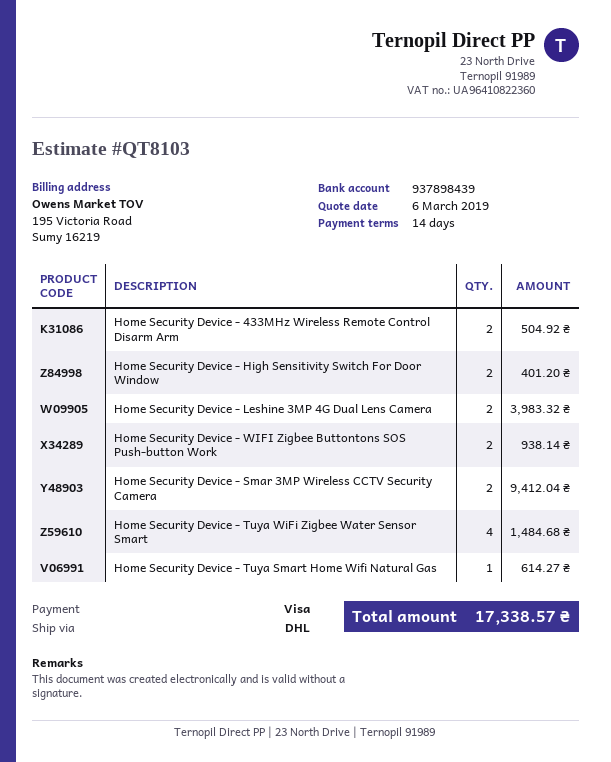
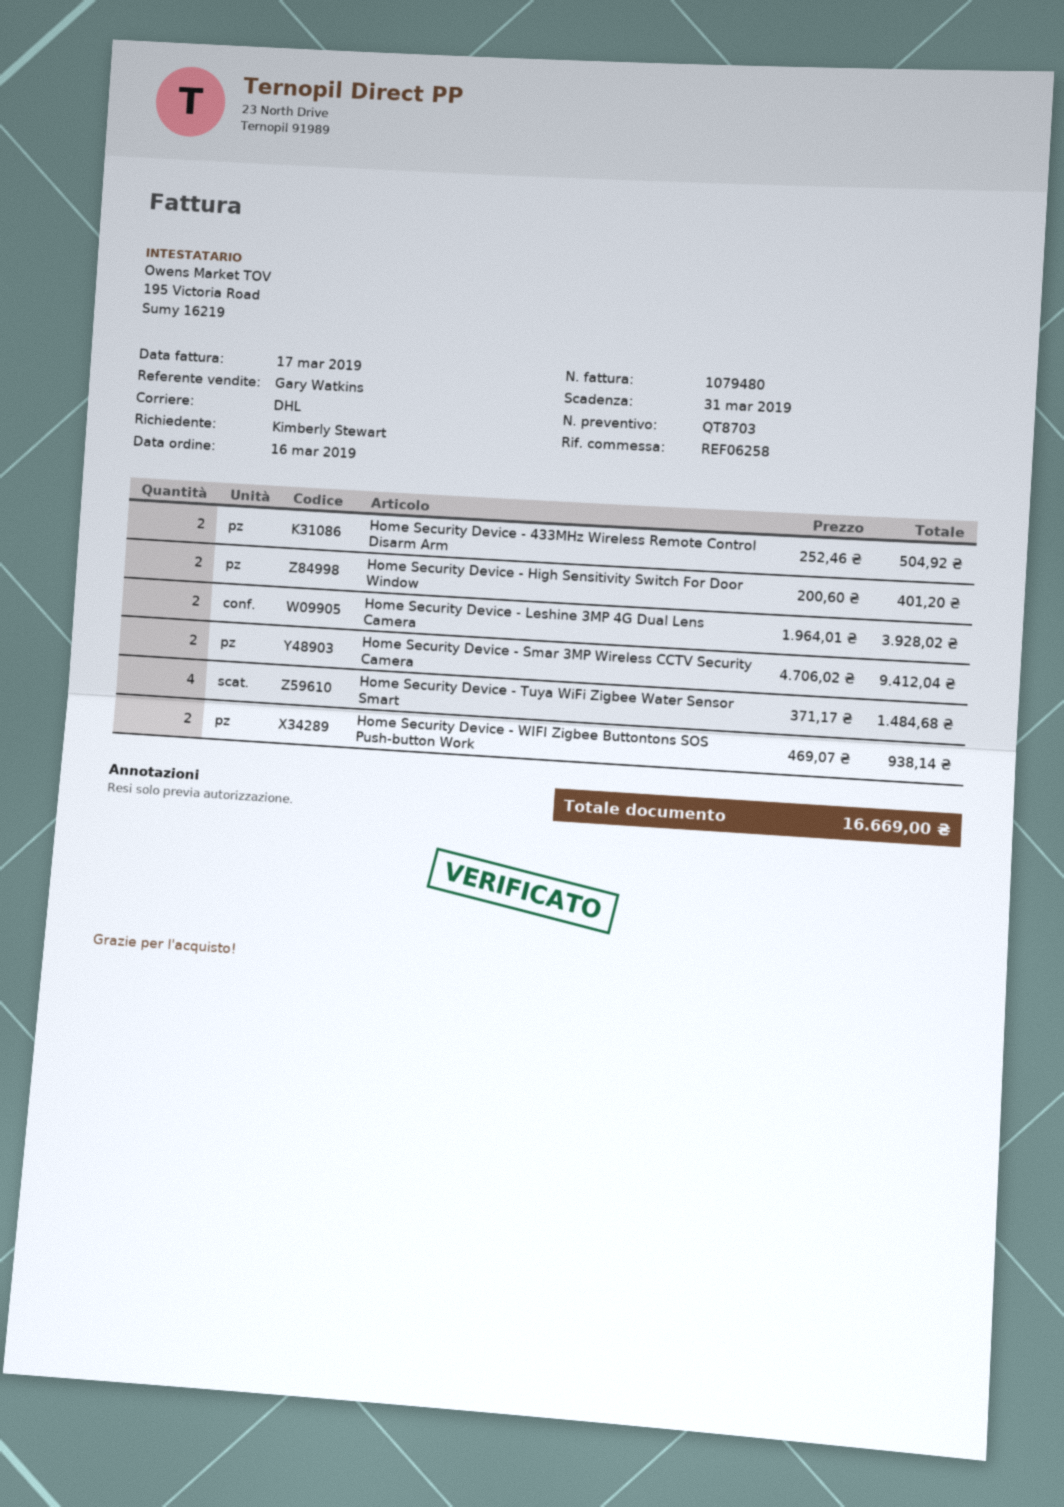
quote number: QT8103 -> QT8703
Home Security Device - Leshine 3MP 4G Dual Lens Camera: 2 for 3983.32 -> 2 for 3928.02
Home Security Device - Tuya Smart Home Wifi Natural Gas: 1 for 614.27 -> none
total: 17338.57 -> 16669.00

